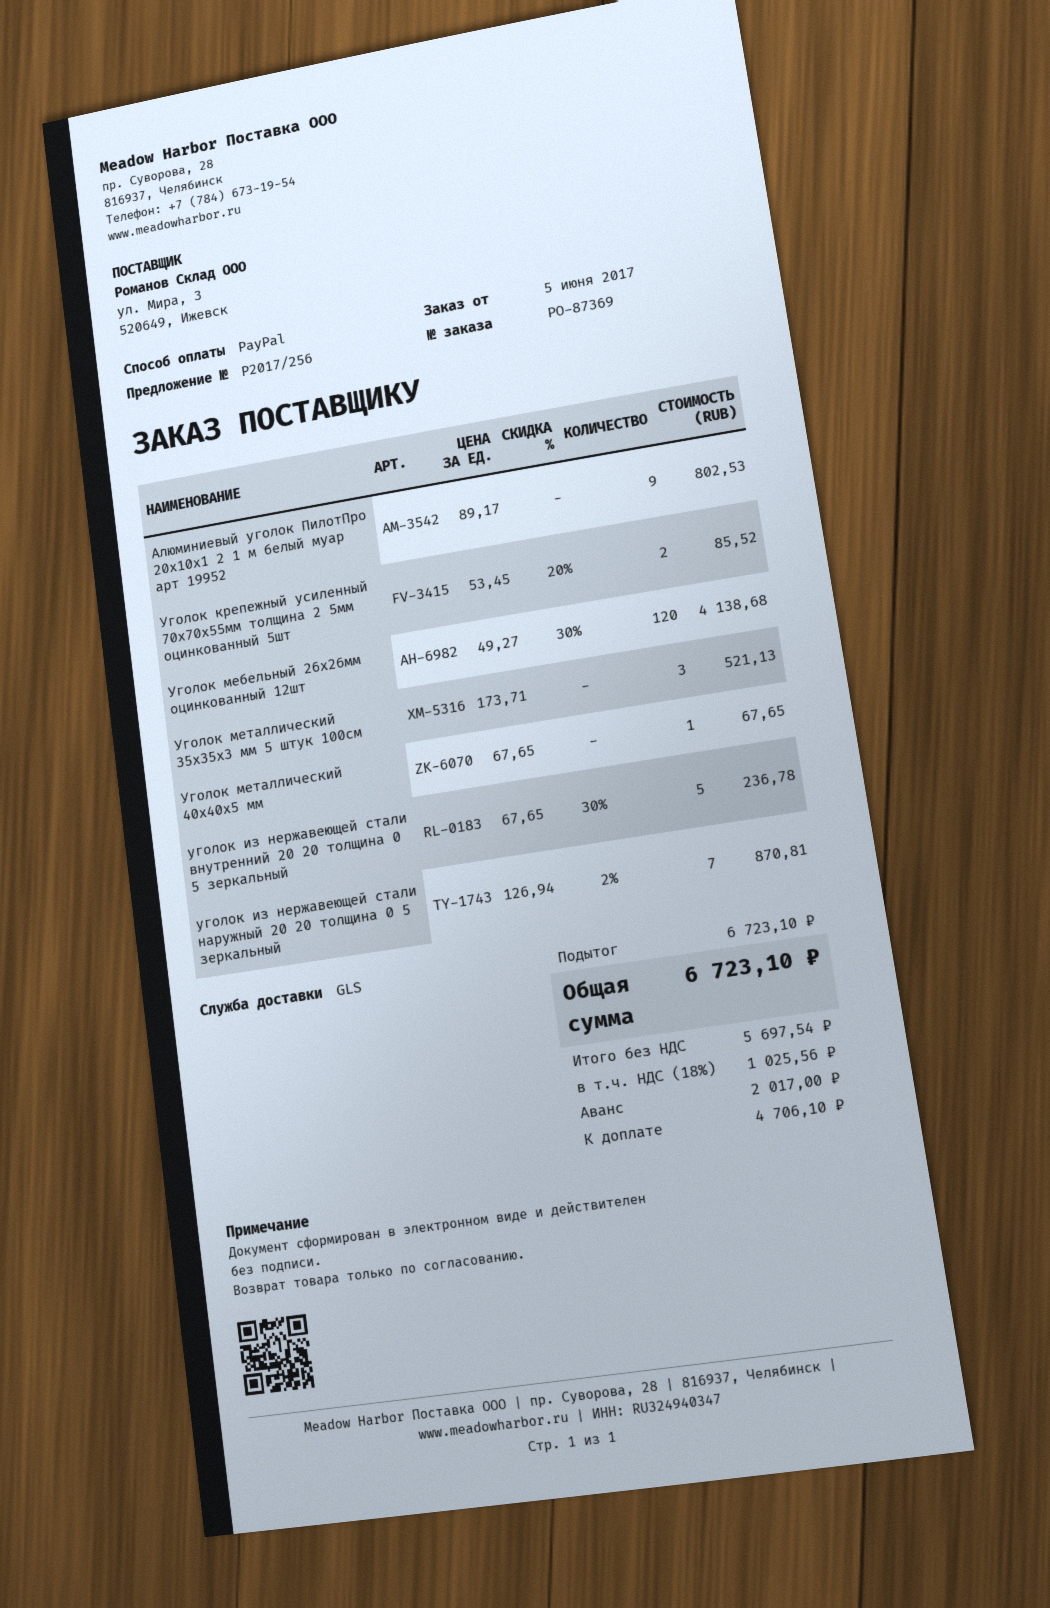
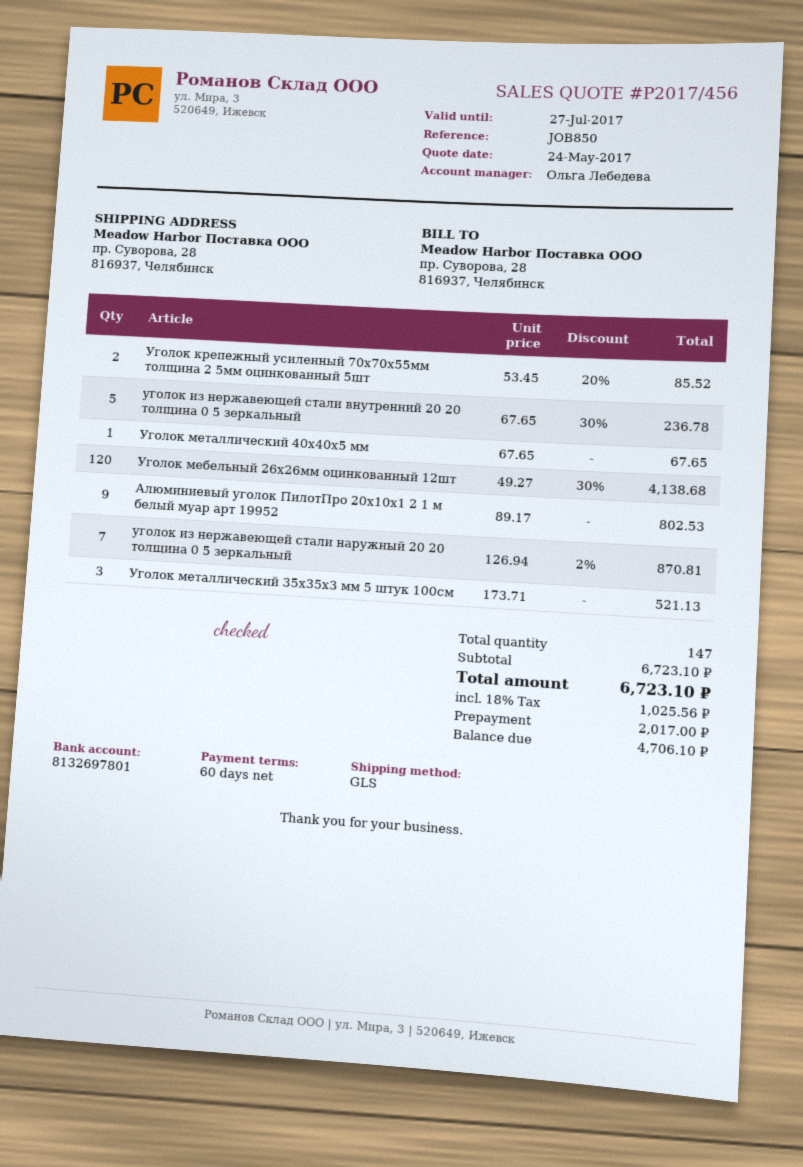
quote number: P2017/256 -> P2017/456

